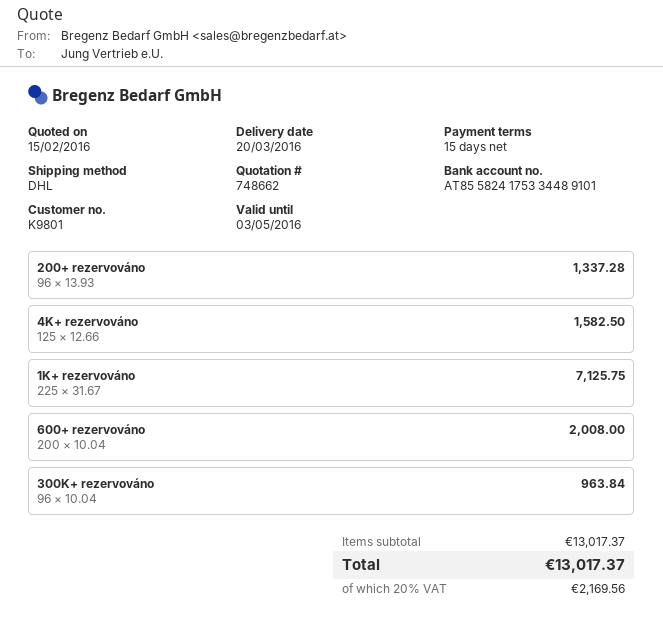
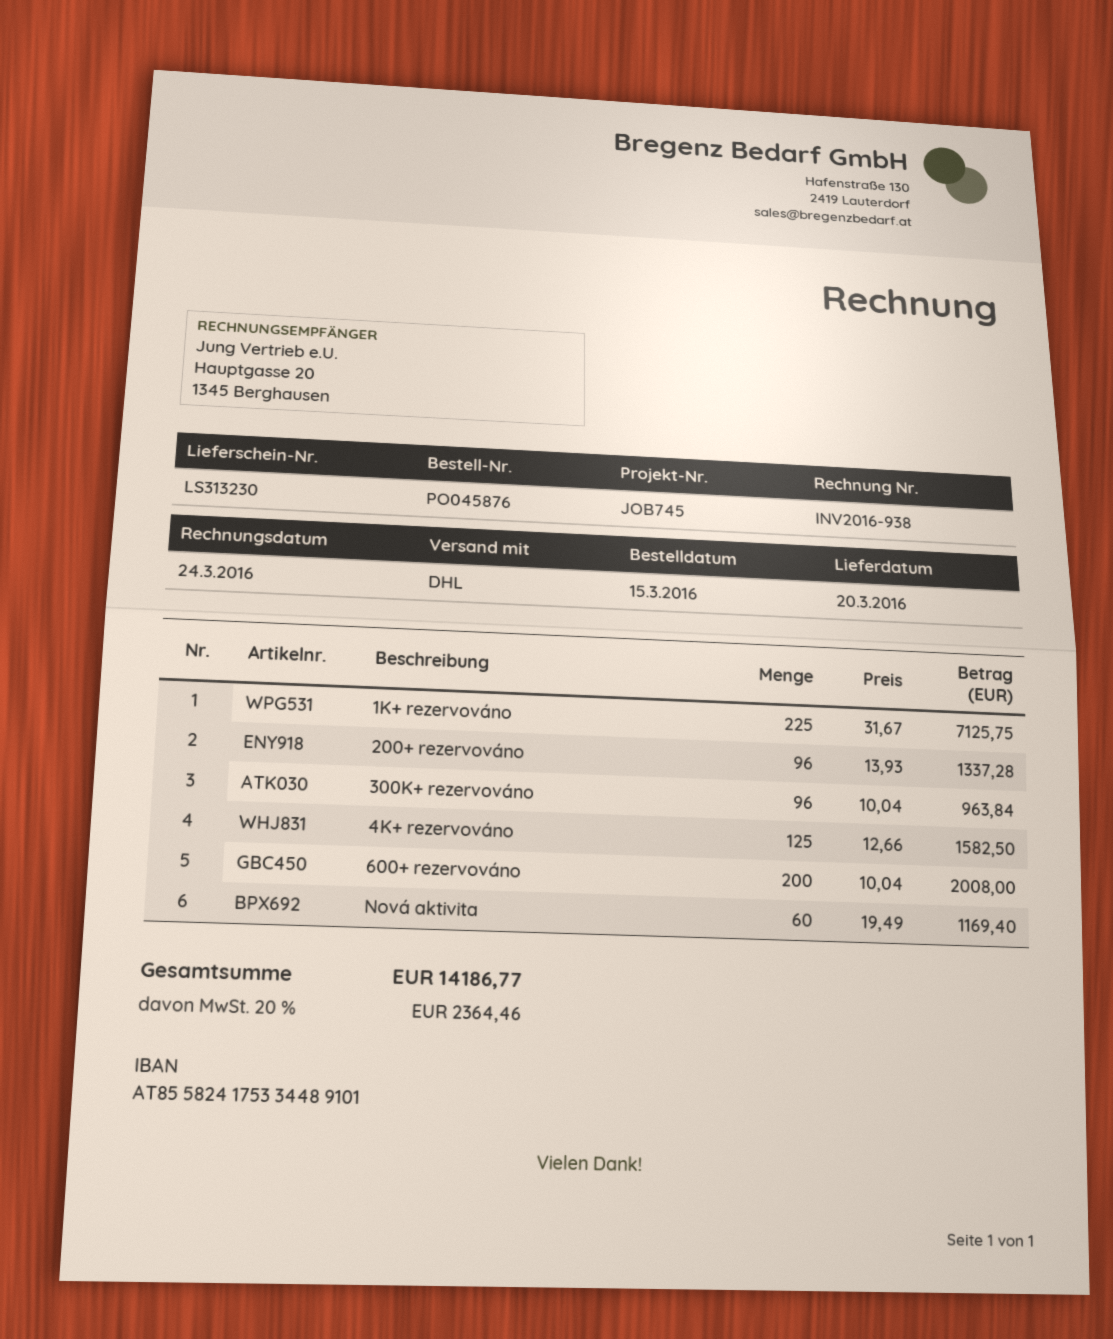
Nová aktivita: none -> 60 x 19.49 = 1169.40
tax: 20% = 2169.56 -> 20% = 2364.46
total: 13017.37 -> 14186.77

